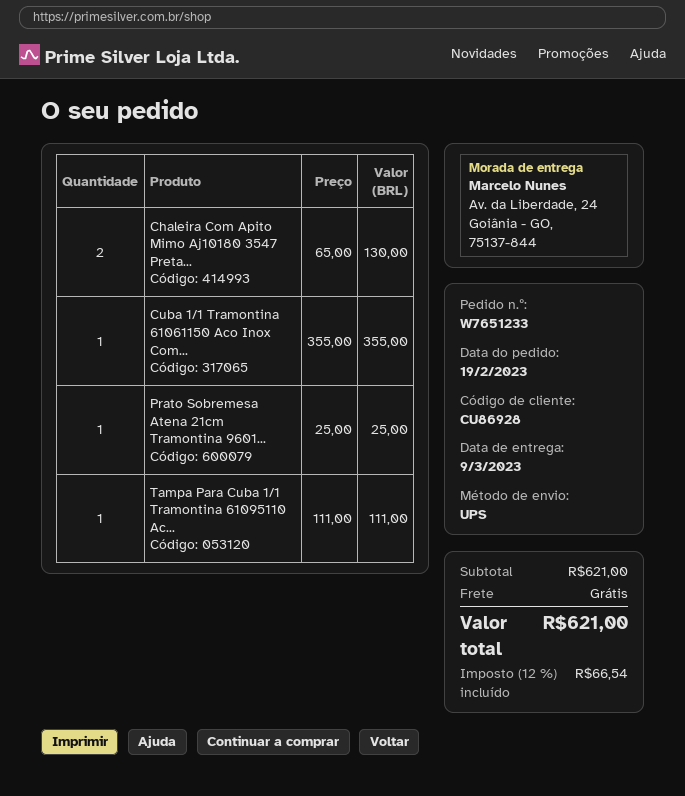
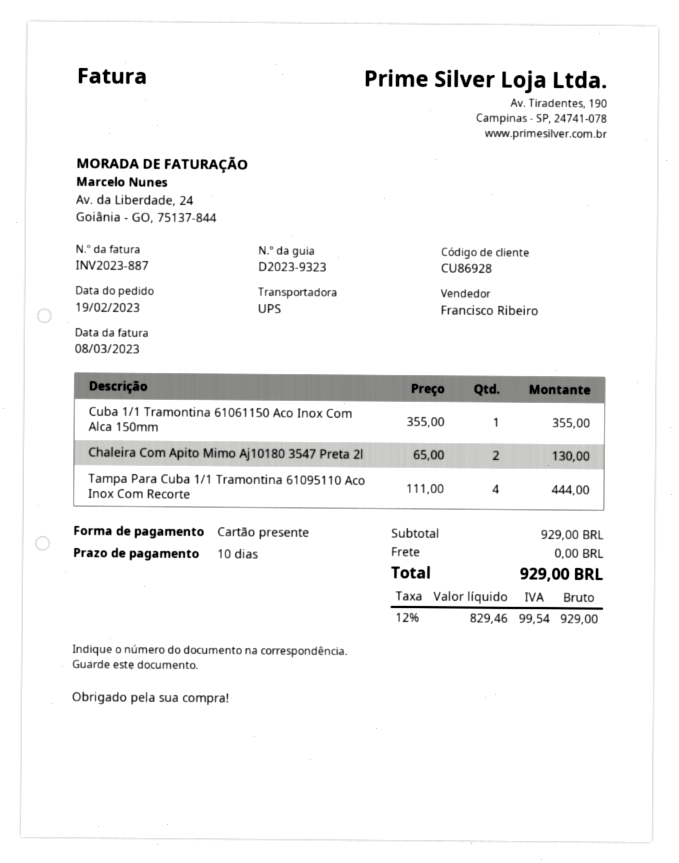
Prato Sobremesa Atena 21cm Tramontina 9601...: 1 x 25.00 = 25.00 -> none
Tampa Para Cuba 1/1 Tramontina 61095110 Ac...: 1 x 111.00 = 111.00 -> 4 x 111.00 = 444.00
subtotal: 621.00 -> 929.00
tax: 12% = 66.54 -> 12% = 99.54
total: 621.00 -> 929.00

